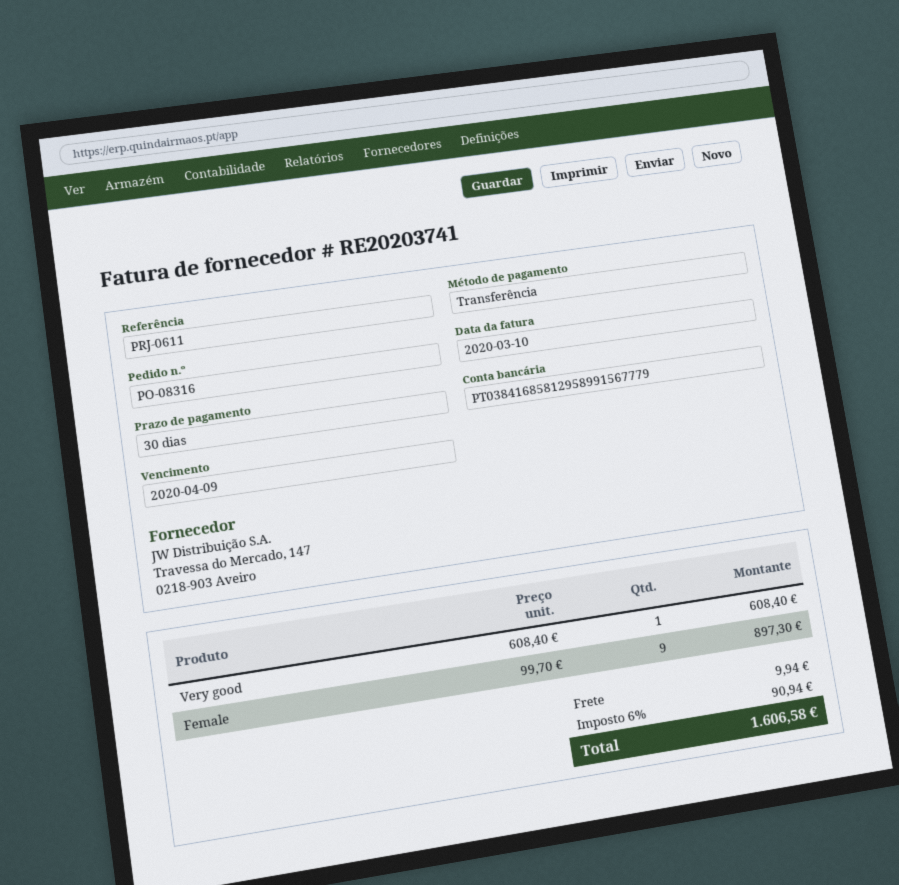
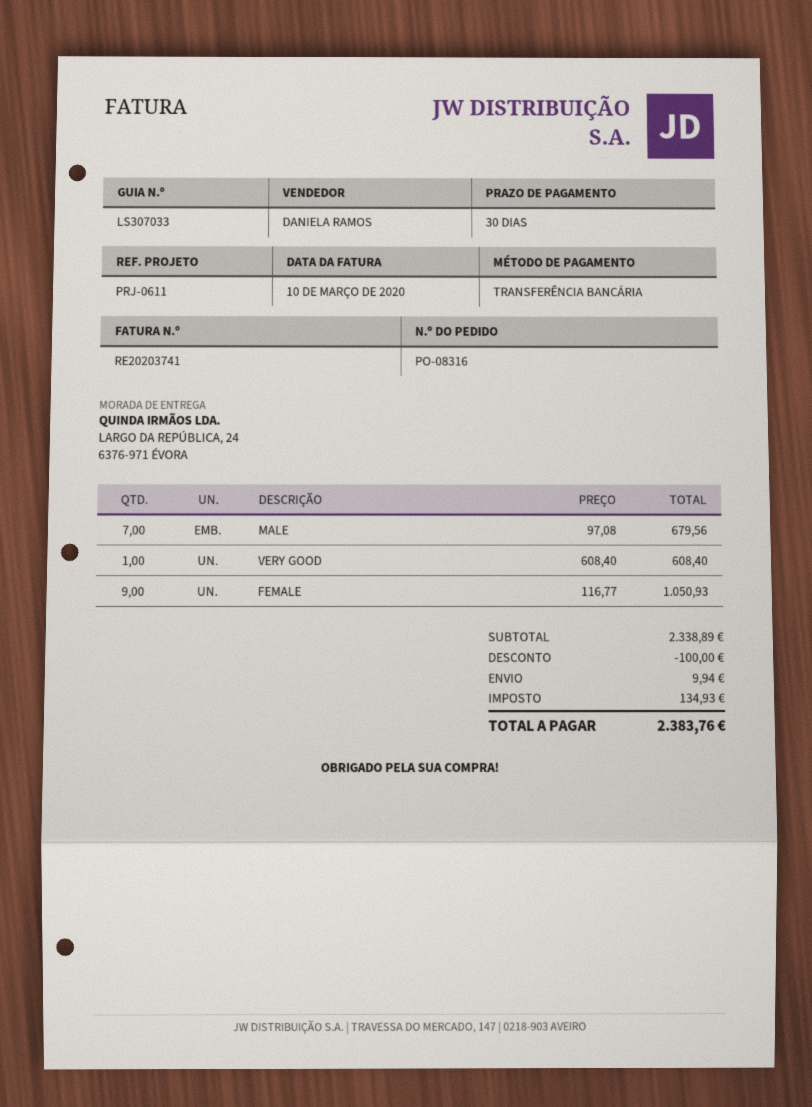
Female: 9 x 99.70 = 897.30 -> 9 x 116.77 = 1050.93
MALE: none -> 7 x 97.08 = 679.56
discount: none -> 100.00
tax: 90.94 -> 134.93
total: 1606.58 -> 2383.76

